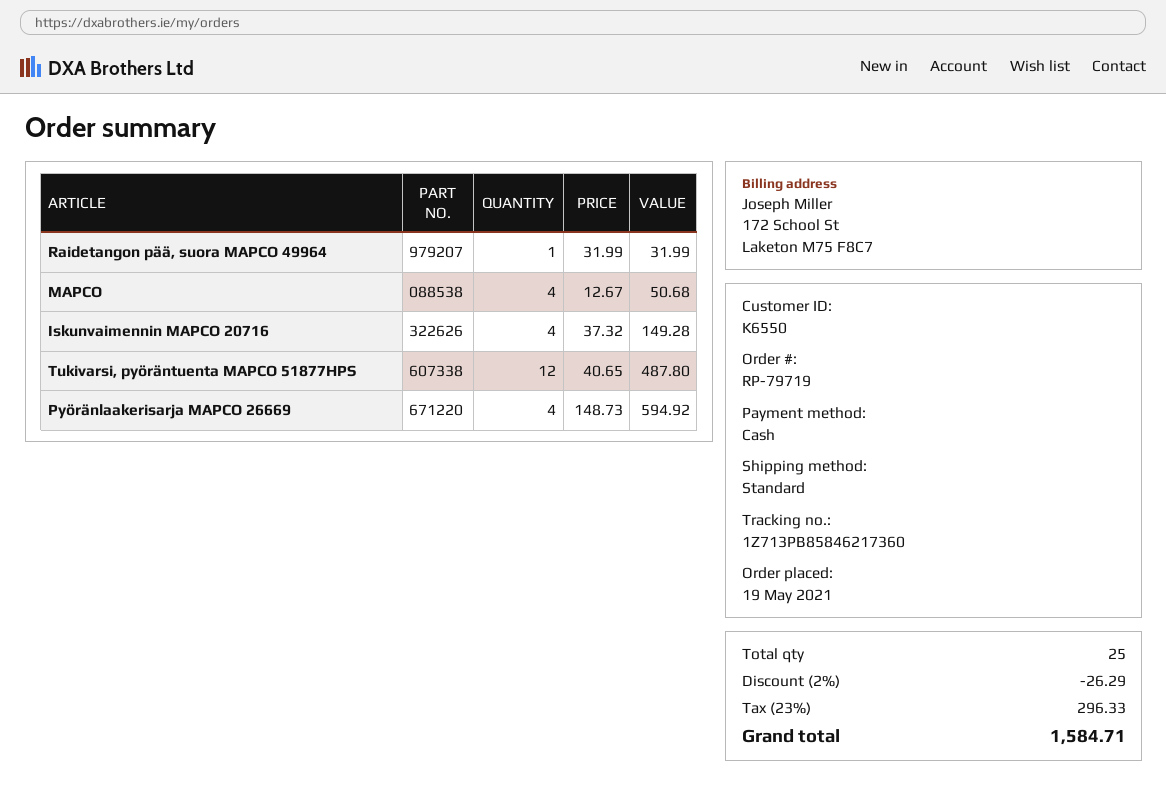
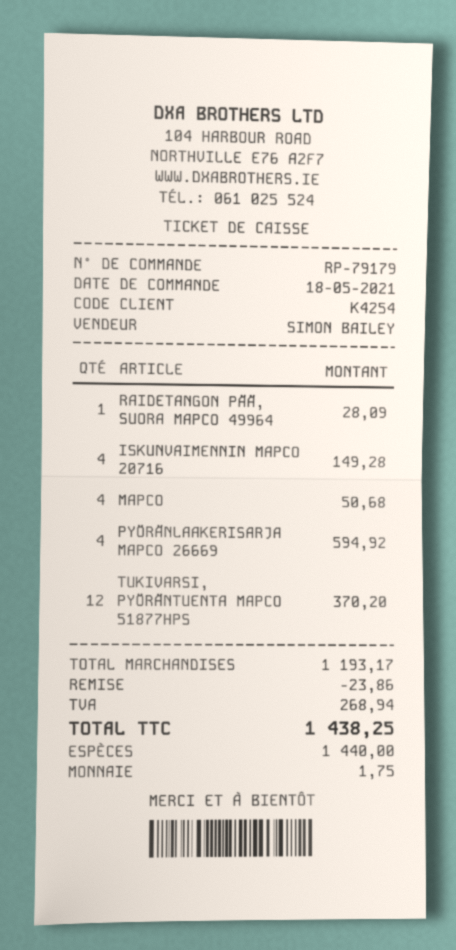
order number: RP-79719 -> RP-79179
order date: 2021-05-19 -> 2021-05-18
customer number: K6550 -> K4254
Raidetangon pää, suora MAPCO 49964: 1 for 31.99 -> 1 for 28.09
Tukivarsi, pyöräntuenta MAPCO 51877HPS: 12 for 487.80 -> 12 for 370.20
discount: 26.29 -> 23.86
tax: 296.33 -> 268.94
total: 1584.71 -> 1438.25

